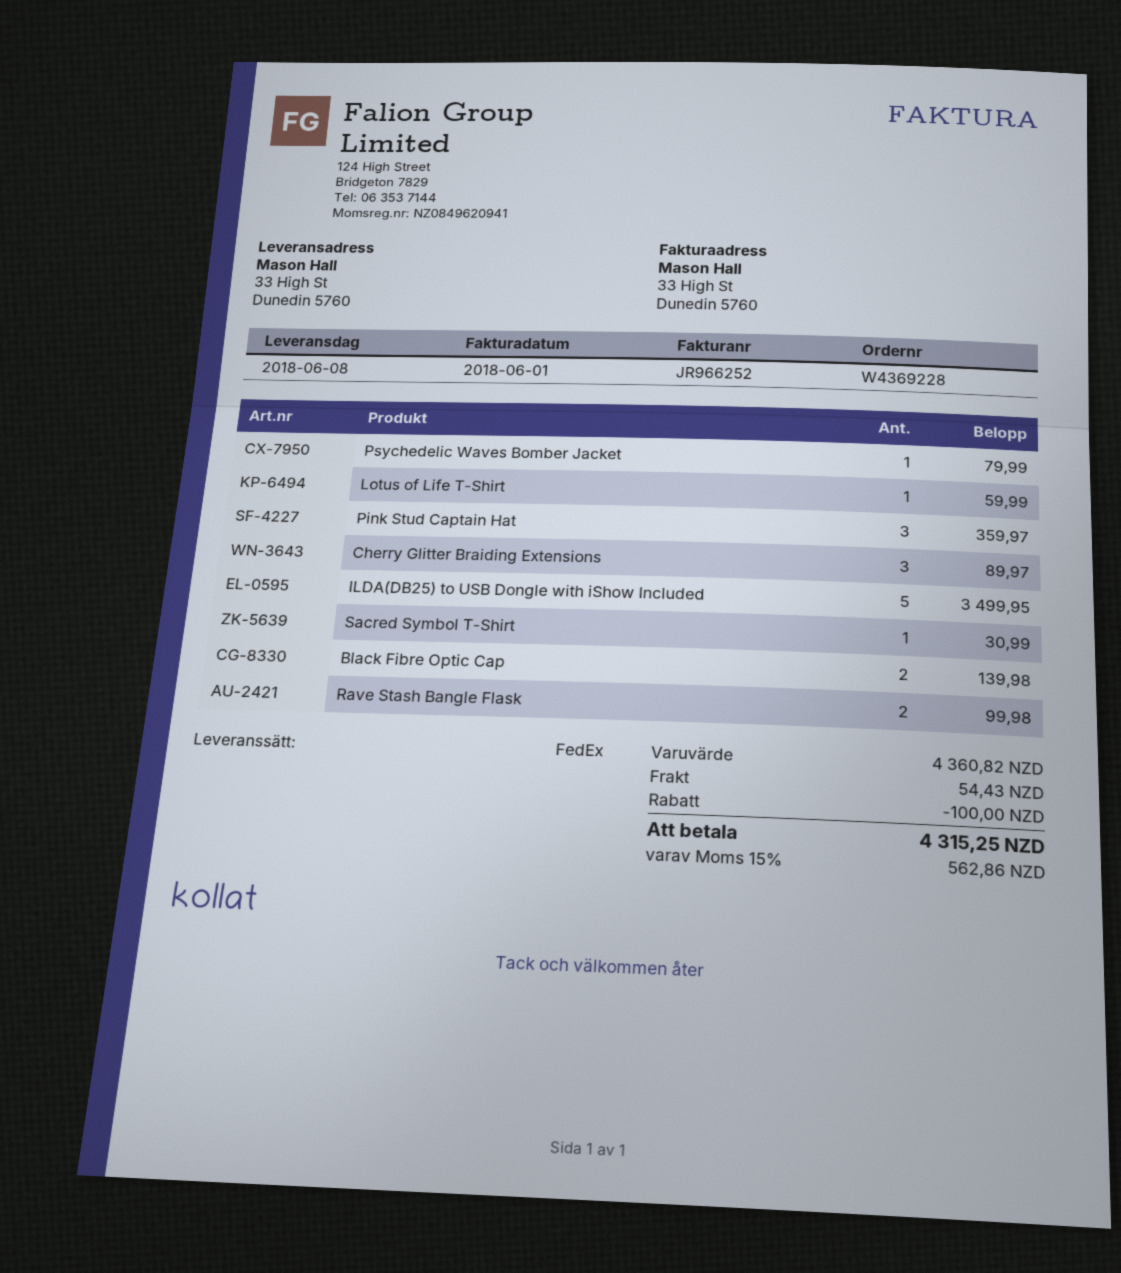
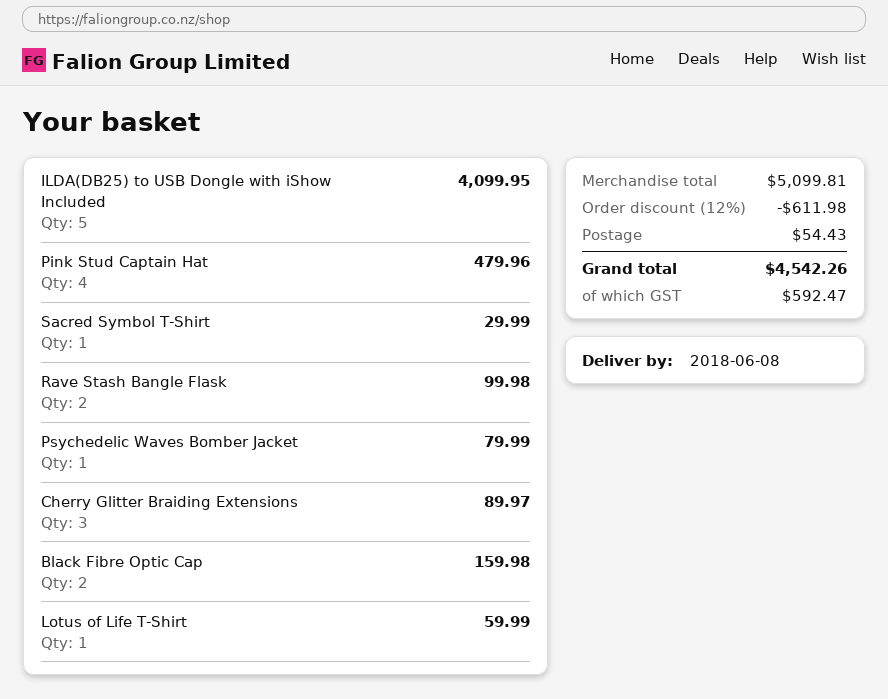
Pink Stud Captain Hat: 3 for 359.97 -> 4 for 479.96
ILDA(DB25) to USB Dongle with iShow Included: 5 for 3499.95 -> 5 for 4099.95
Sacred Symbol T-Shirt: 1 for 30.99 -> 1 for 29.99
Black Fibre Optic Cap: 2 for 139.98 -> 2 for 159.98
subtotal: 4360.82 -> 5099.81
discount: 100.00 -> 611.98
tax: 562.86 -> 592.47
total: 4315.25 -> 4542.26

